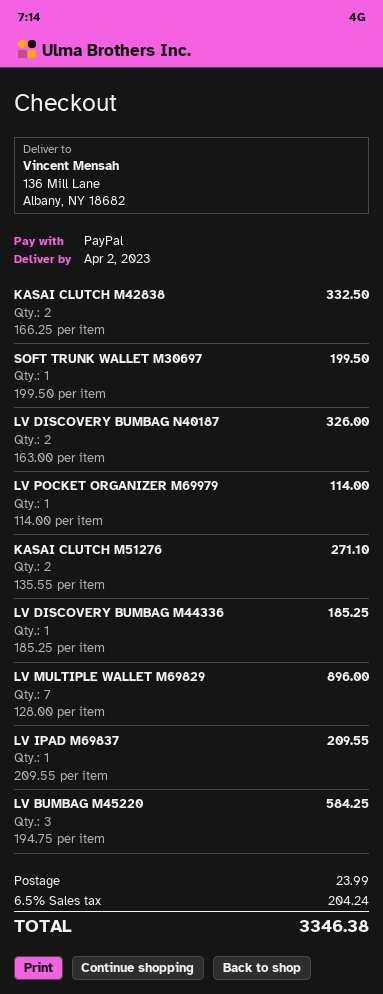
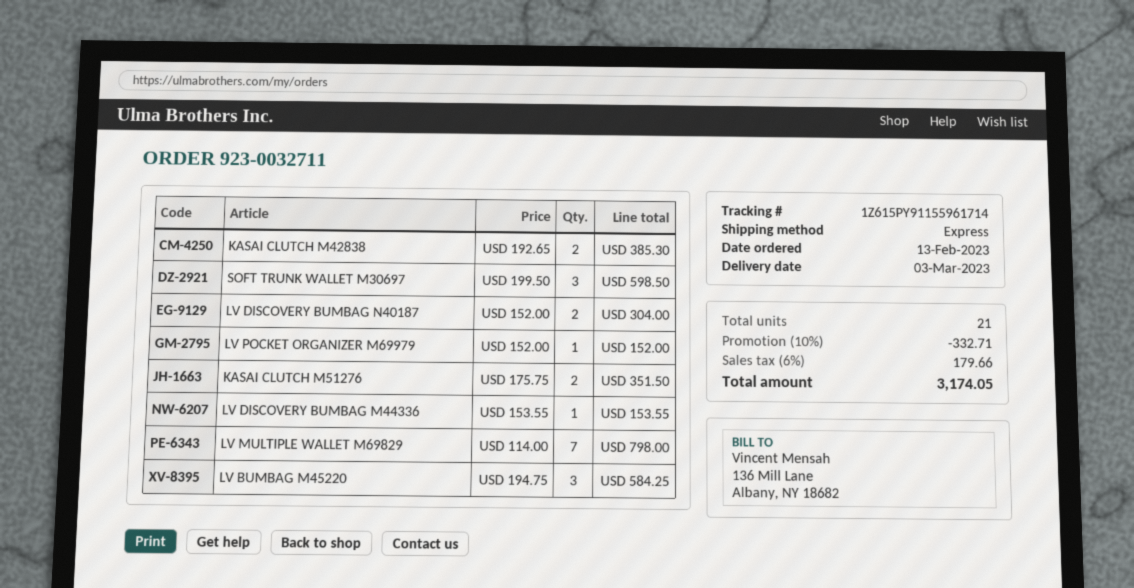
delivery date: 2023-04-02 -> 2023-03-03
KASAI CLUTCH M42838: 2 x 166.25 = 332.50 -> 2 x 192.65 = 385.30
SOFT TRUNK WALLET M30697: 1 x 199.50 = 199.50 -> 3 x 199.50 = 598.50
LV DISCOVERY BUMBAG N40187: 2 x 163.00 = 326.00 -> 2 x 152.00 = 304.00
LV POCKET ORGANIZER M69979: 1 x 114.00 = 114.00 -> 1 x 152.00 = 152.00
KASAI CLUTCH M51276: 2 x 135.55 = 271.10 -> 2 x 175.75 = 351.50
LV DISCOVERY BUMBAG M44336: 1 x 185.25 = 185.25 -> 1 x 153.55 = 153.55
LV MULTIPLE WALLET M69829: 7 x 128.00 = 896.00 -> 7 x 114.00 = 798.00
LV IPAD M69837: 1 x 209.55 = 209.55 -> none
discount: none -> 10% = 332.71
shipping: 23.99 -> none
tax: 6.5% = 204.24 -> 6% = 179.66
total: 3346.38 -> 3174.05

